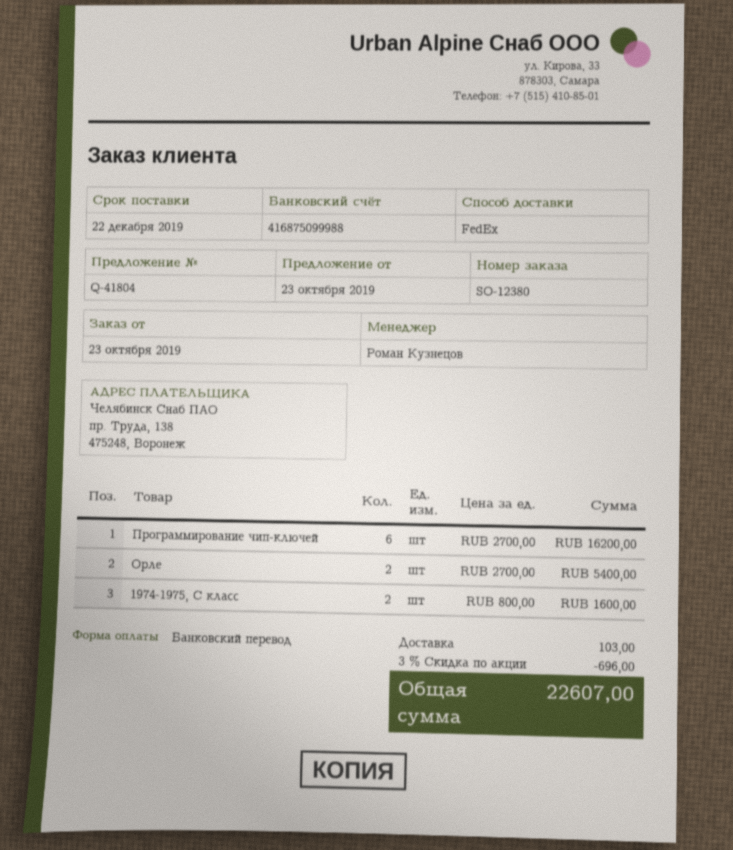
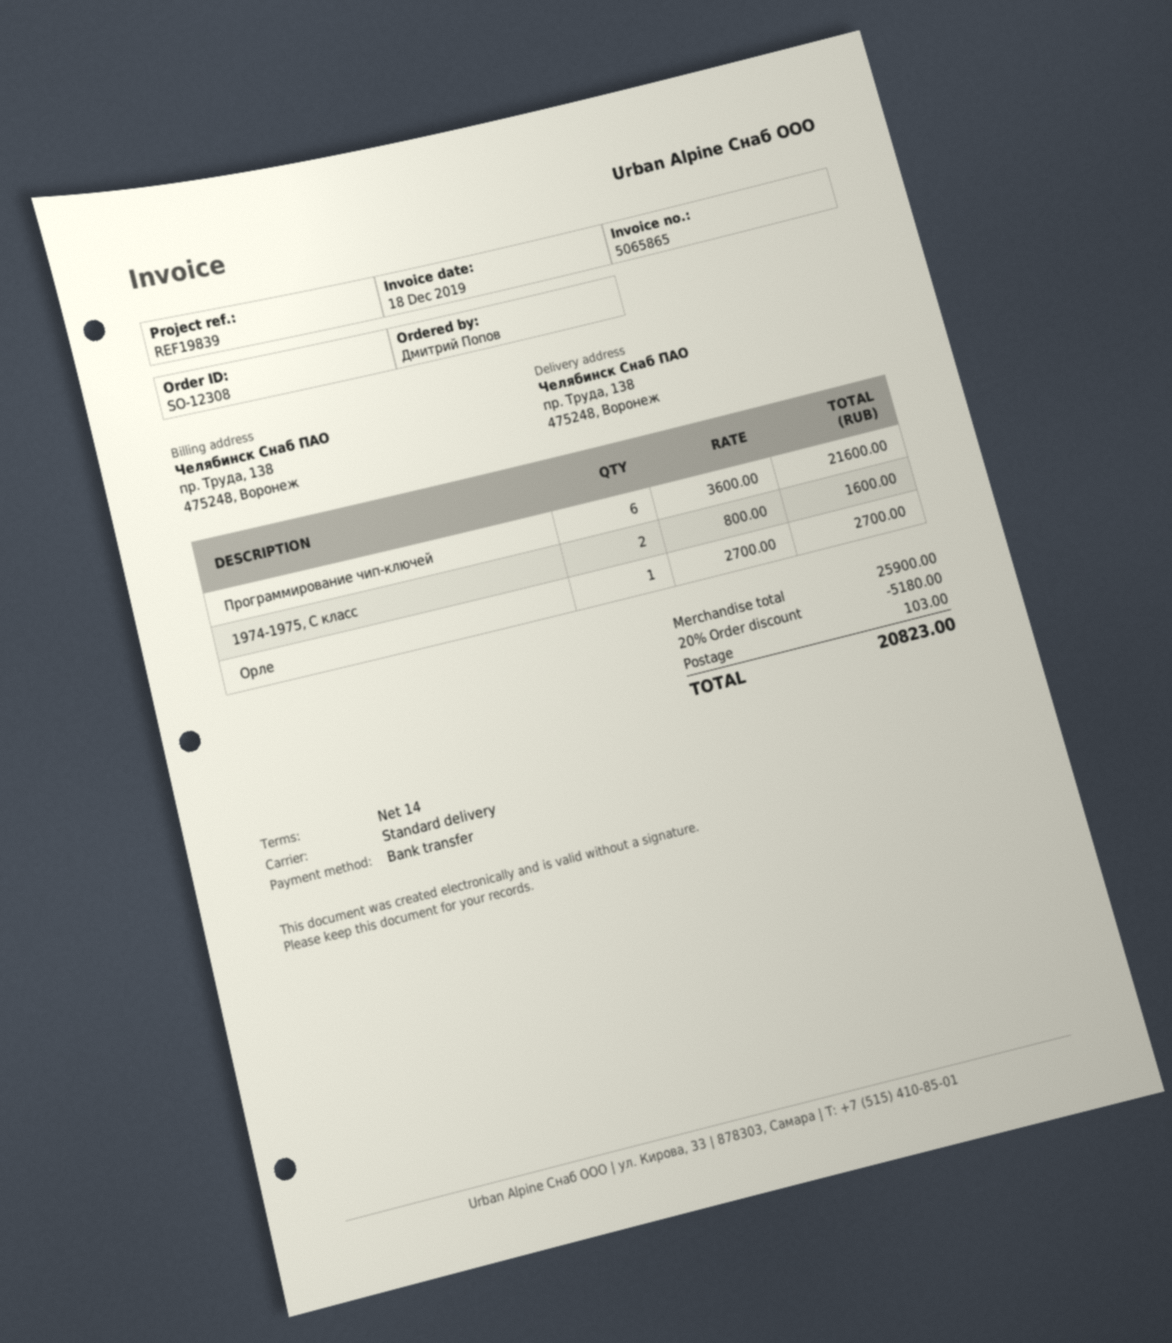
order number: SO-12380 -> SO-12308
shipping method: FedEx -> standard
Программирование чип-ключей: 6 x 2700.00 = 16200.00 -> 6 x 3600.00 = 21600.00
Орле: 2 x 2700.00 = 5400.00 -> 1 x 2700.00 = 2700.00
discount: 3% = 696.00 -> 20% = 5180.00
total: 22607.00 -> 20823.00

